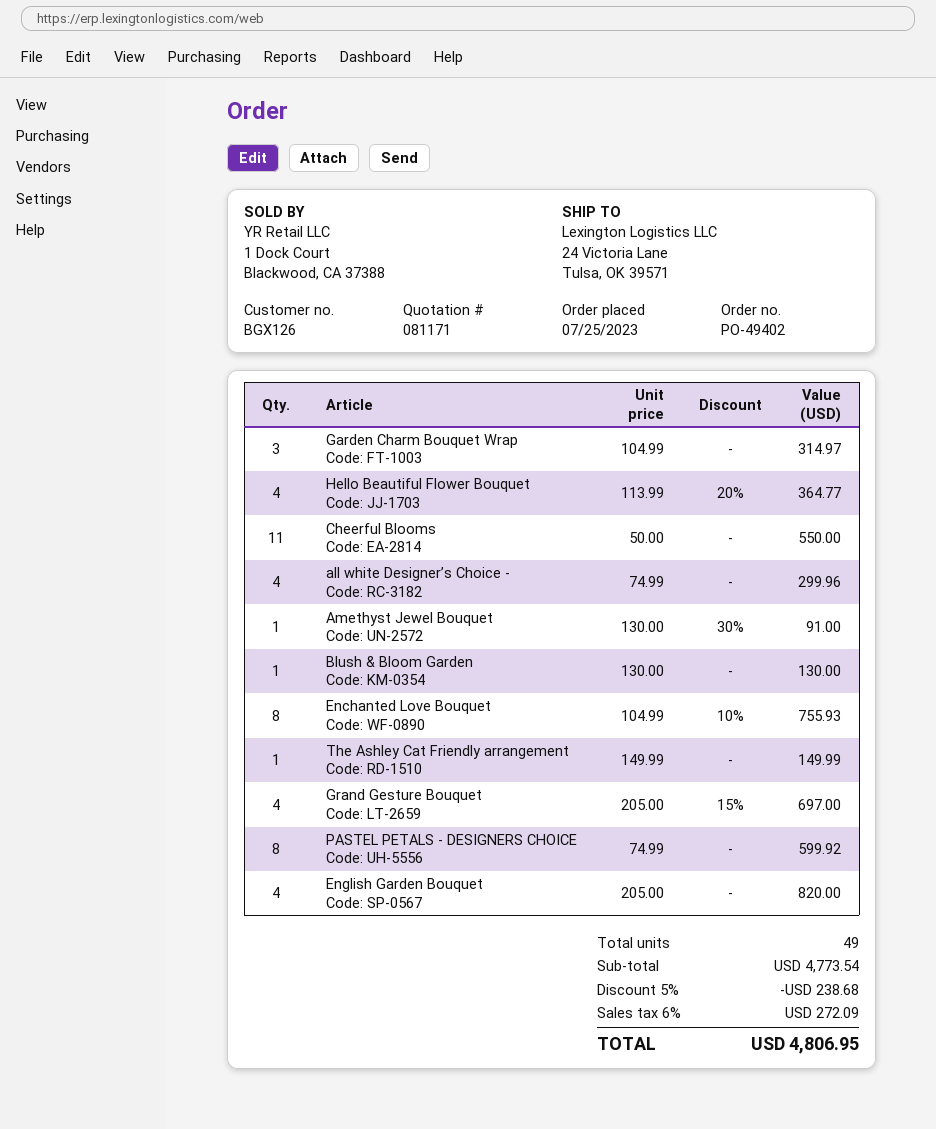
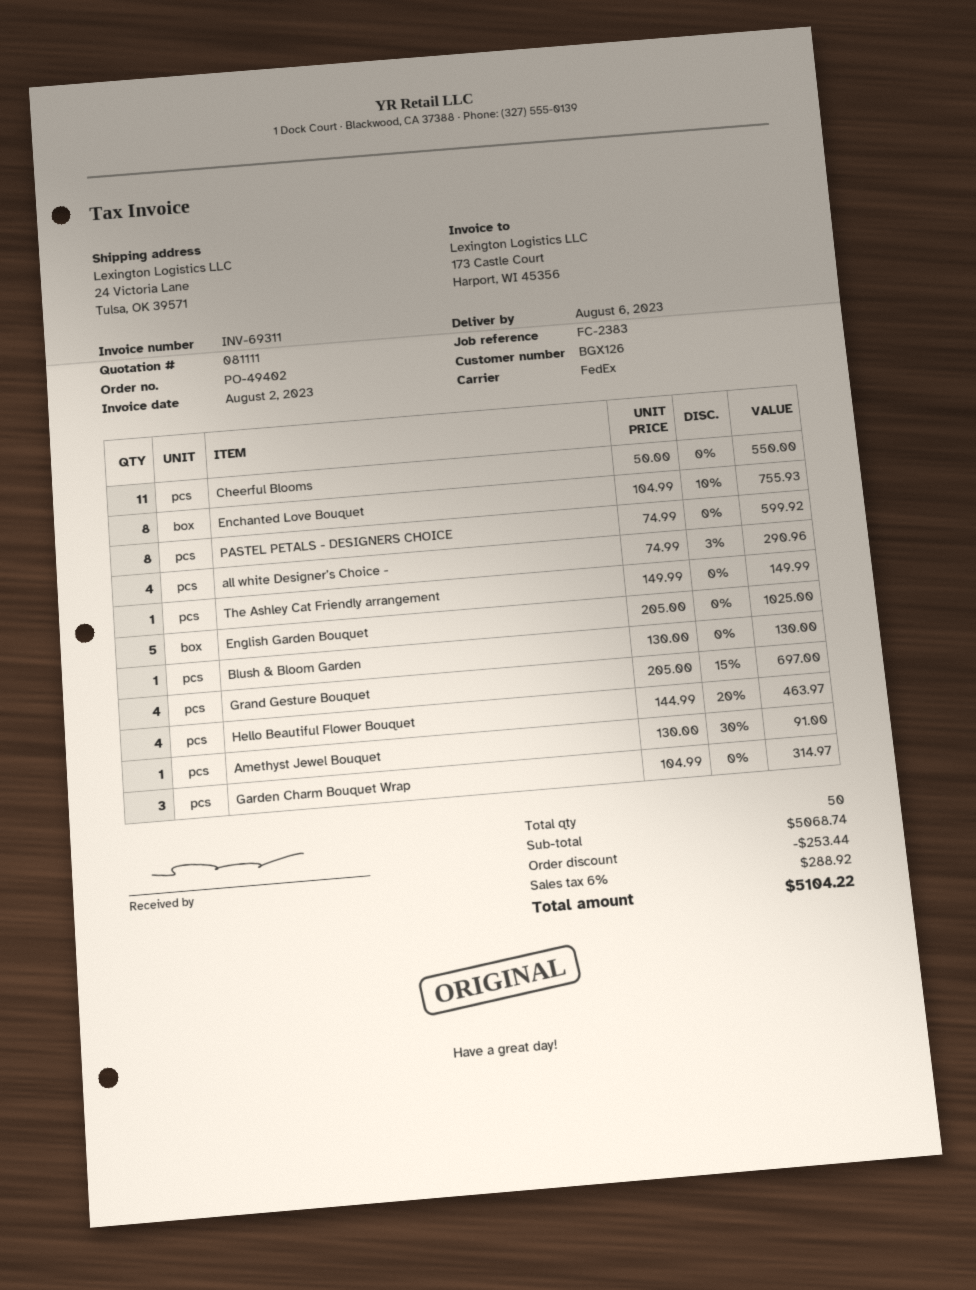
quote number: 081171 -> 081111
Hello Beautiful Flower Bouquet: 4 x 113.99 - 20% = 364.77 -> 4 x 144.99 - 20% = 463.97
all white Designer’s Choice -: 4 x 74.99 = 299.96 -> 4 x 74.99 - 3% = 290.96
English Garden Bouquet: 4 x 205.00 = 820.00 -> 5 x 205.00 = 1025.00
total quantity: 49 -> 50
subtotal: 4773.54 -> 5068.74
discount: 238.68 -> 253.44
tax: 6% = 272.09 -> 6% = 288.92
total: 4806.95 -> 5104.22

